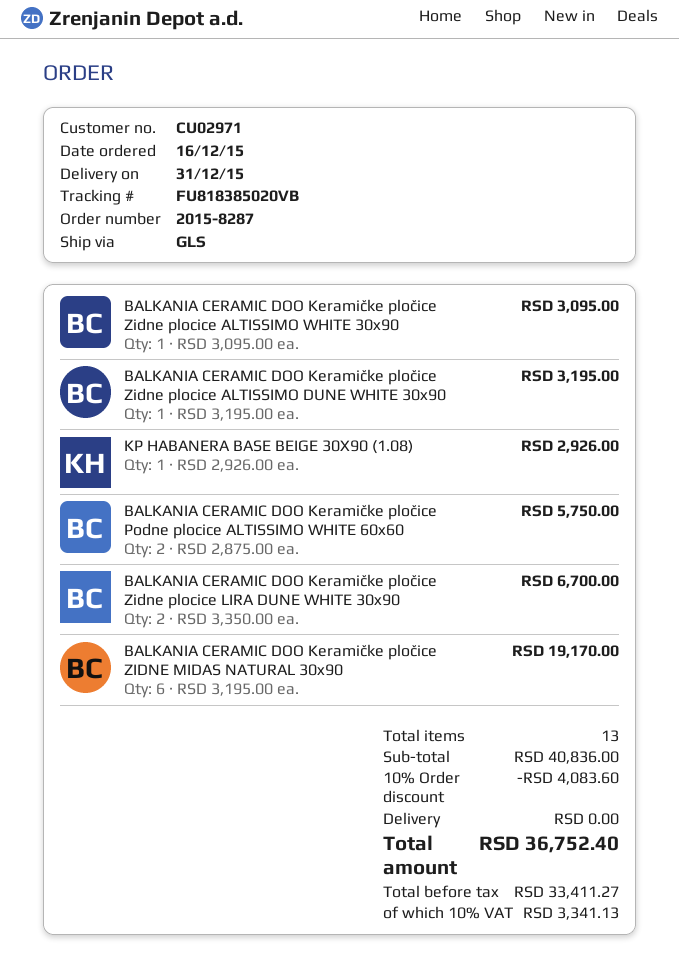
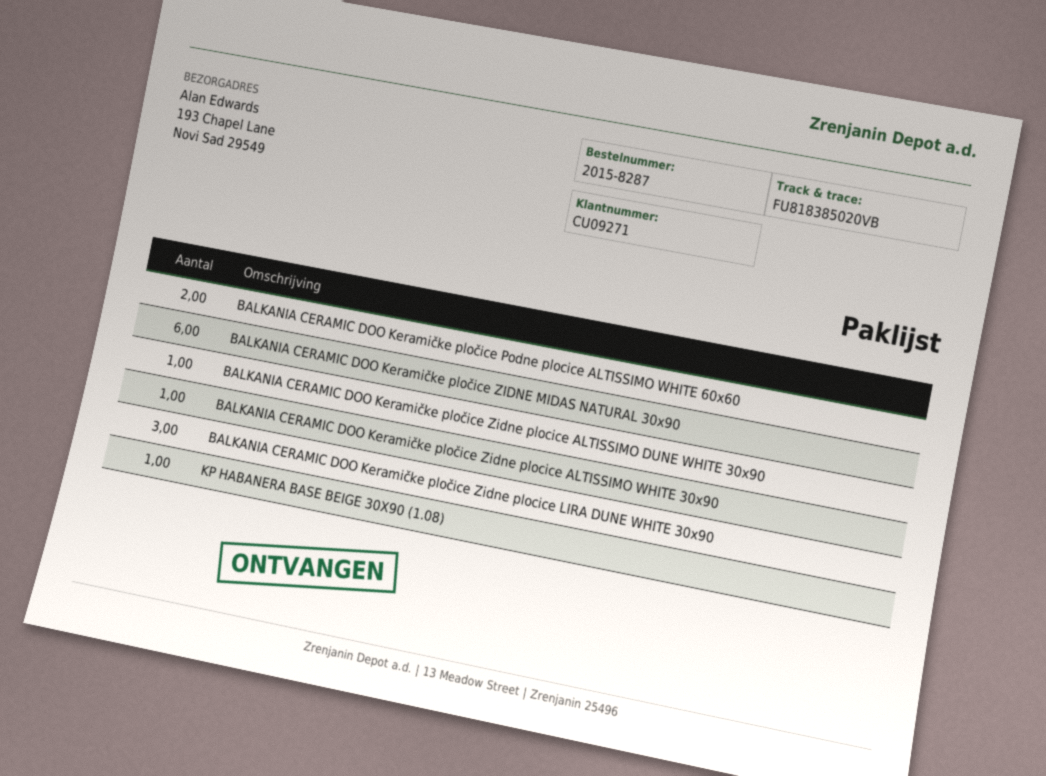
customer number: CU02971 -> CU09271
BALKANIA CERAMIC DOO Keramičke pločice Zidne plocice LIRA DUNE WHITE 30x90: 2 -> 3

